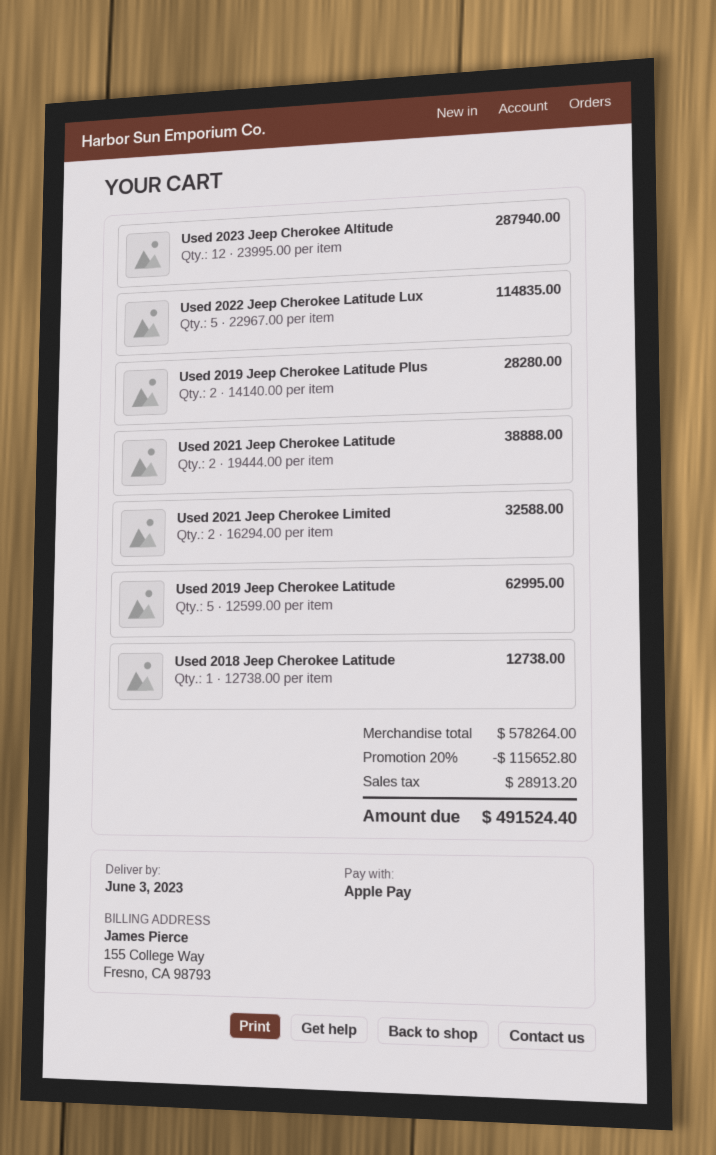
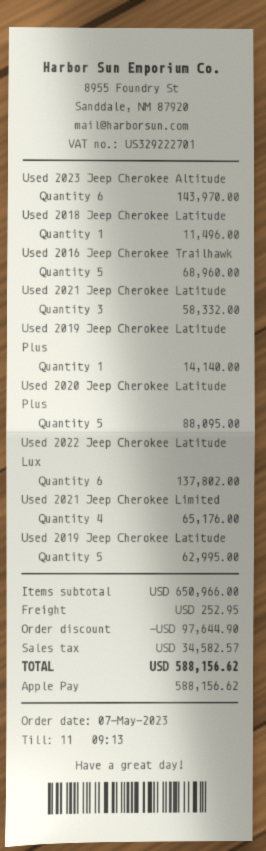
Used 2023 Jeep Cherokee Altitude: 12 for 287940.00 -> 6 for 143970.00
Used 2022 Jeep Cherokee Latitude Lux: 5 for 114835.00 -> 6 for 137802.00
Used 2019 Jeep Cherokee Latitude Plus: 2 for 28280.00 -> 1 for 14140.00
Used 2021 Jeep Cherokee Latitude: 2 for 38888.00 -> 3 for 58332.00
Used 2021 Jeep Cherokee Limited: 2 for 32588.00 -> 4 for 65176.00
Used 2018 Jeep Cherokee Latitude: 1 for 12738.00 -> 1 for 11496.00
Used 2016 Jeep Cherokee Trailhawk: none -> 5 for 68960.00
Used 2020 Jeep Cherokee Latitude Plus: none -> 5 for 88095.00
subtotal: 578264.00 -> 650966.00
discount: 115652.80 -> 97644.90
shipping: none -> 252.95
tax: 28913.20 -> 34582.57
total: 491524.40 -> 588156.62

